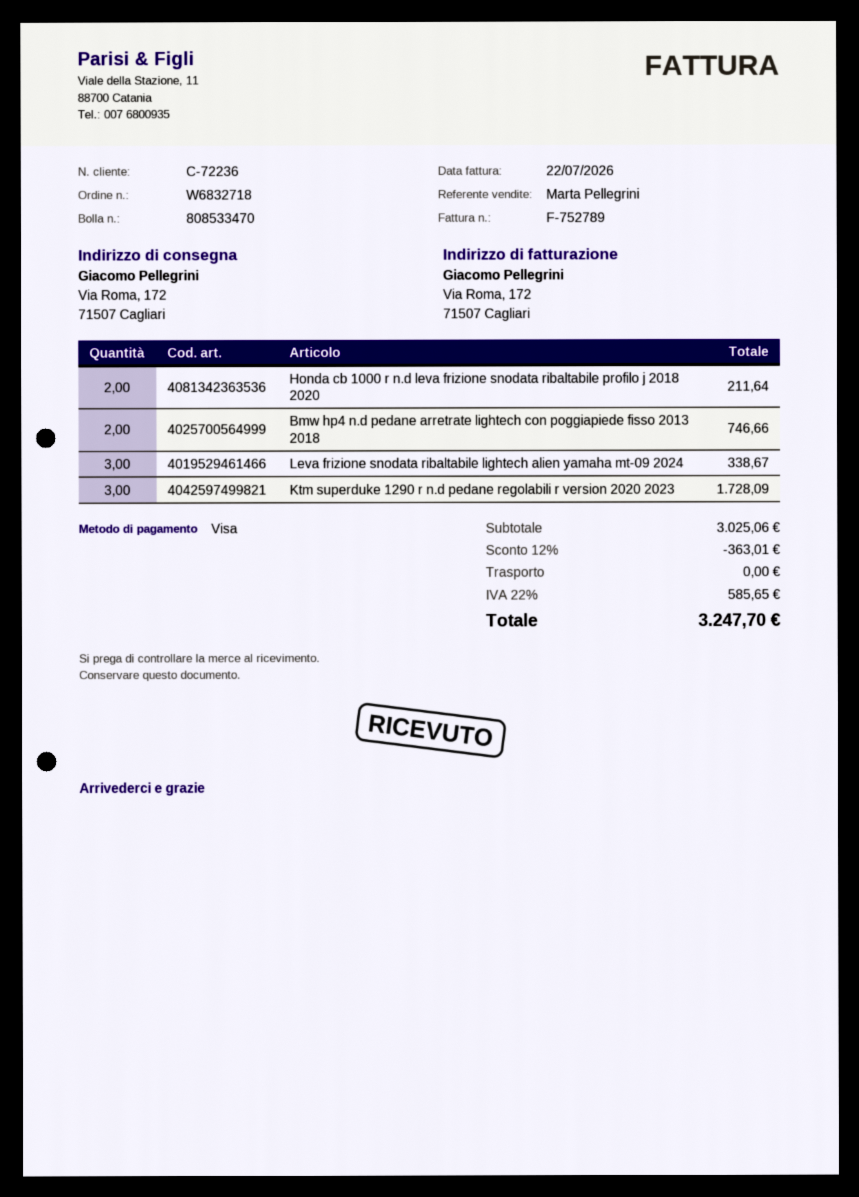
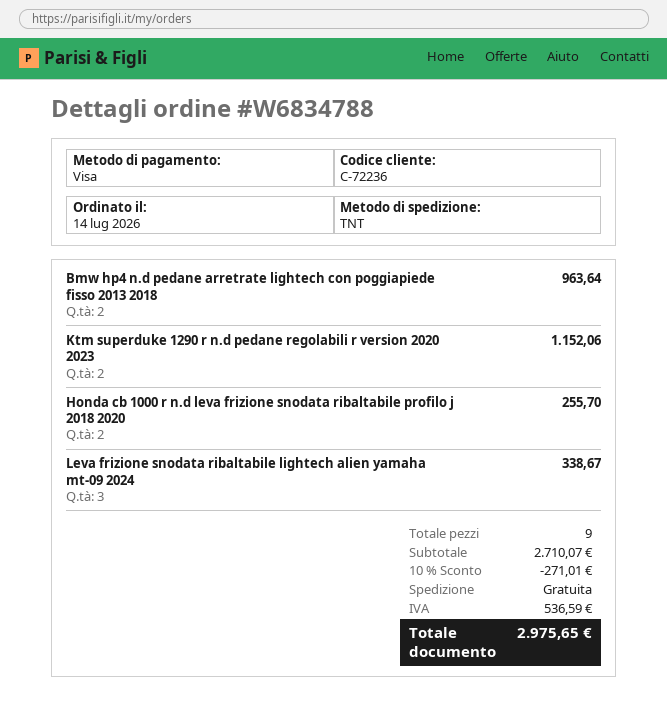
order number: W6832718 -> W6834788
Honda cb 1000 r n.d leva frizione snodata ribaltabile profilo j 2018 2020: 2 for 211.64 -> 2 for 255.70
Bmw hp4 n.d pedane arretrate lightech con poggiapiede fisso 2013 2018: 2 for 746.66 -> 2 for 963.64
Ktm superduke 1290 r n.d pedane regolabili r version 2020 2023: 3 for 1728.09 -> 2 for 1152.06
subtotal: 3025.06 -> 2710.07
discount: 12% = 363.01 -> 10% = 271.01
tax: 585.65 -> 536.59
total: 3247.70 -> 2975.65

